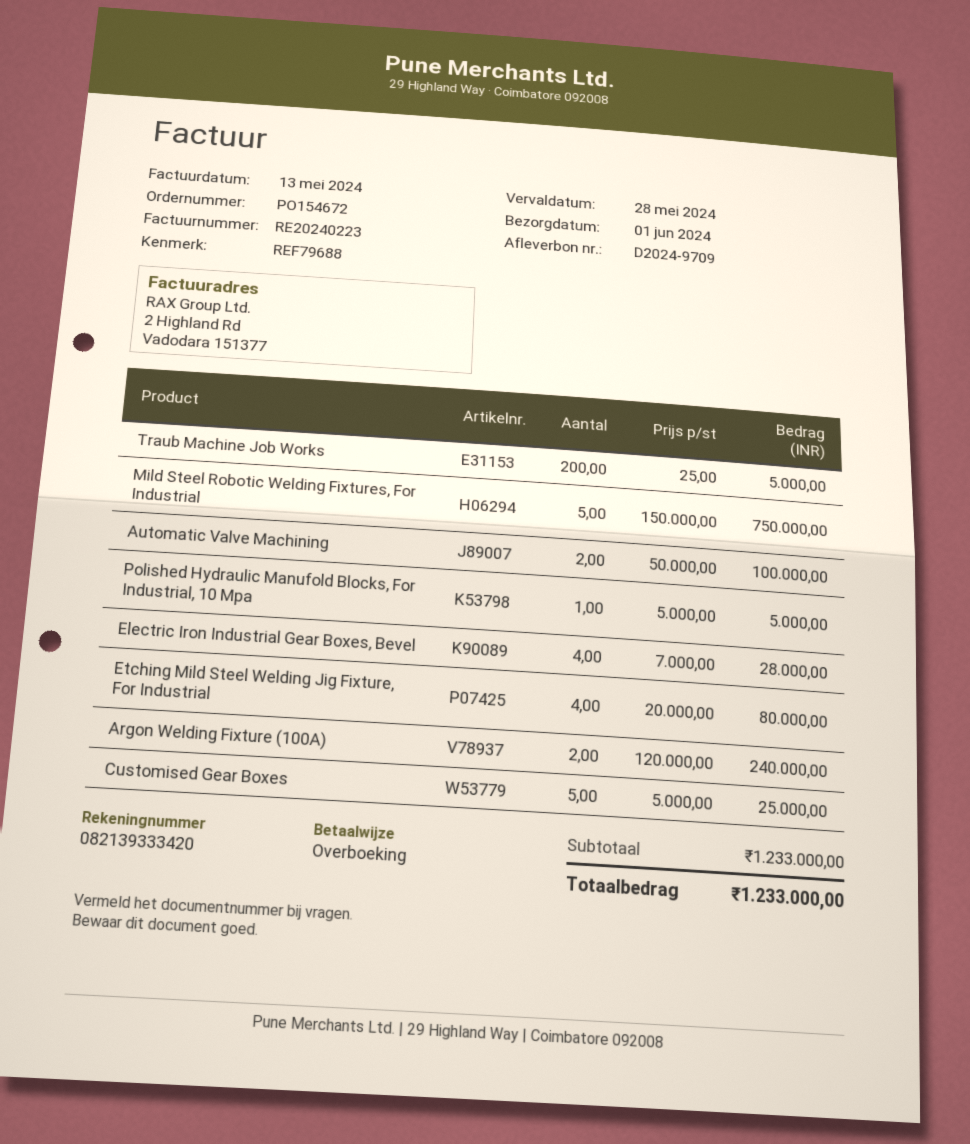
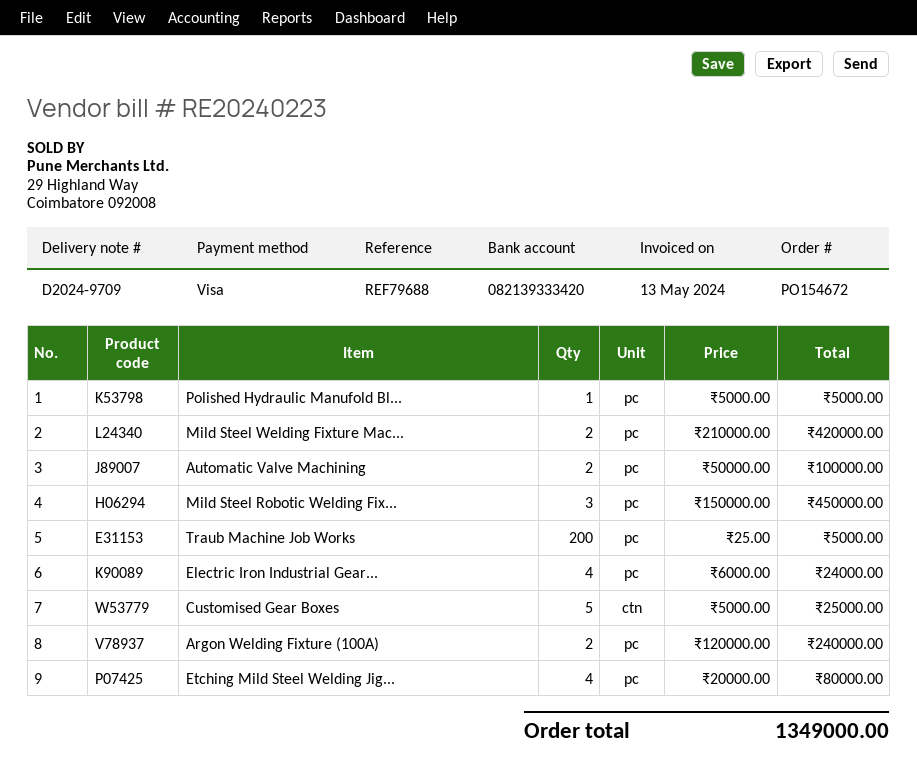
payment method: bank transfer -> Visa
Mild Steel Robotic Welding Fixtures, For Industrial: 5 x 150000.00 = 750000.00 -> 3 x 150000.00 = 450000.00
Electric Iron Industrial Gear Boxes, Bevel: 4 x 7000.00 = 28000.00 -> 4 x 6000.00 = 24000.00
Mild Steel Welding Fixture Mac...: none -> 2 x 210000.00 = 420000.00
total: 1233000.00 -> 1349000.00

